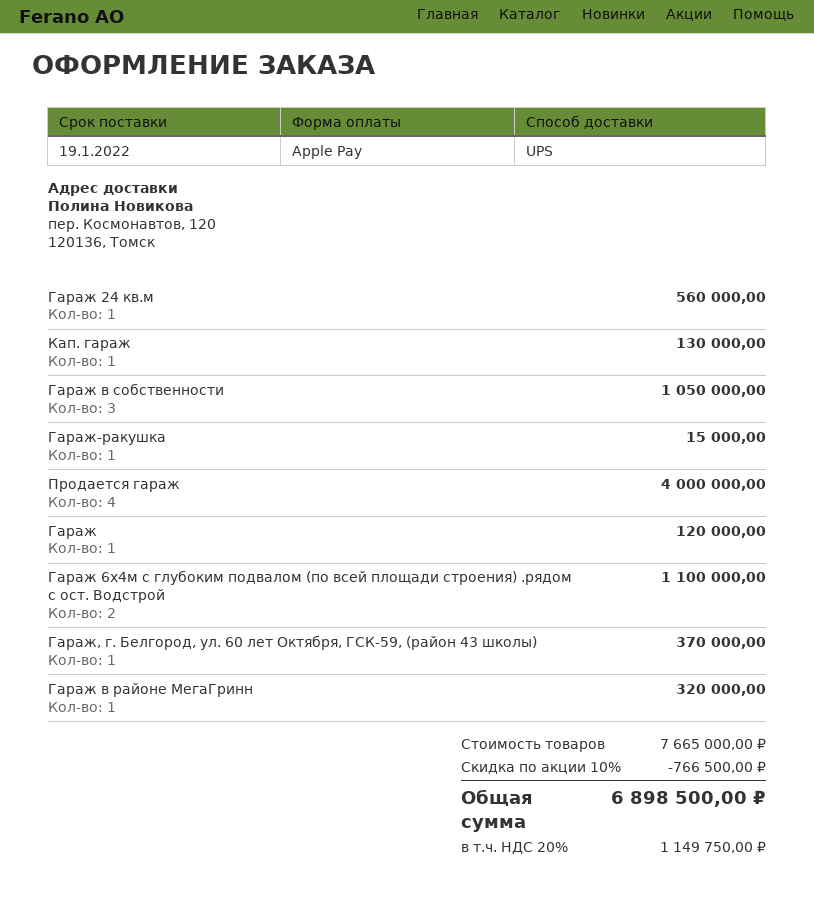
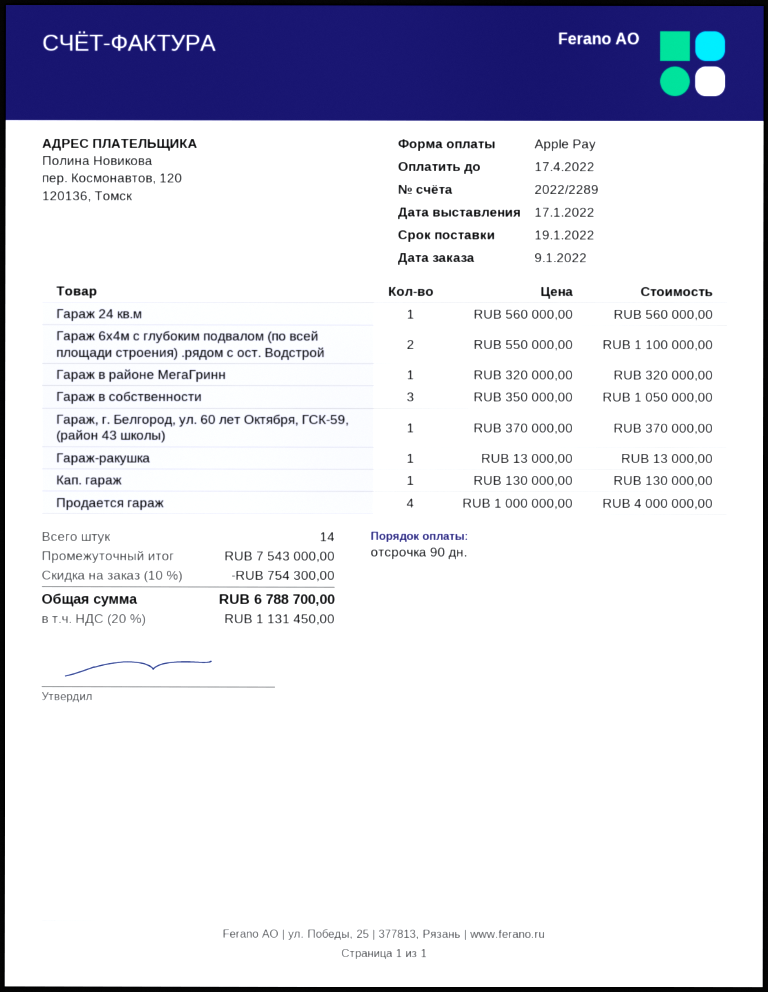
Гараж-ракушка: 1 for 15000.00 -> 1 for 13000.00
Гараж: 1 for 120000.00 -> none
subtotal: 7665000.00 -> 7543000.00
discount: 10% = 766500.00 -> 10% = 754300.00
tax: 20% = 1149750.00 -> 20% = 1131450.00
total: 6898500.00 -> 6788700.00

